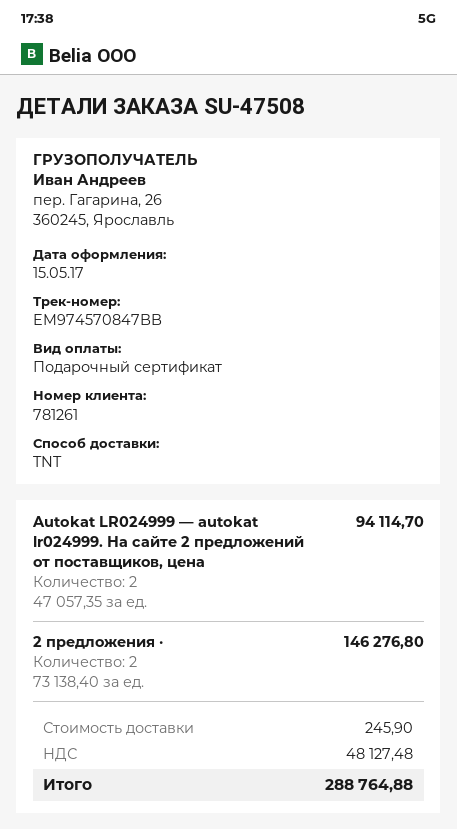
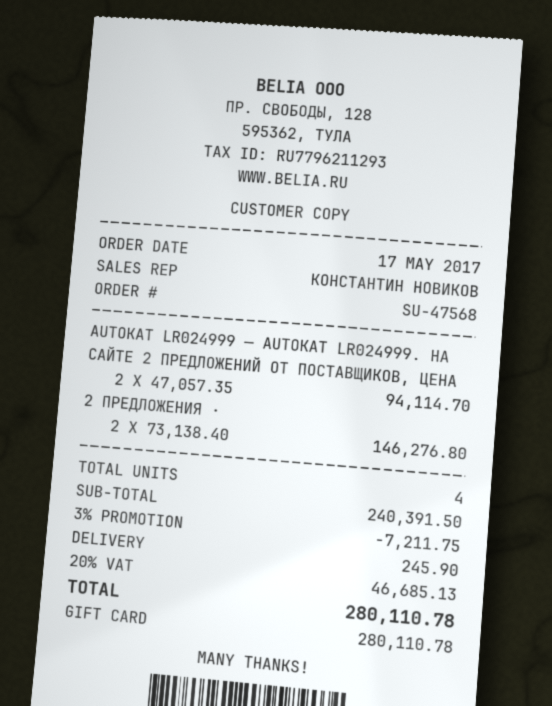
order number: SU-47508 -> SU-47568
order date: 2017-05-15 -> 2017-05-17
discount: none -> 3% = 7211.75
tax: 48127.48 -> 46685.13
total: 288764.88 -> 280110.78

